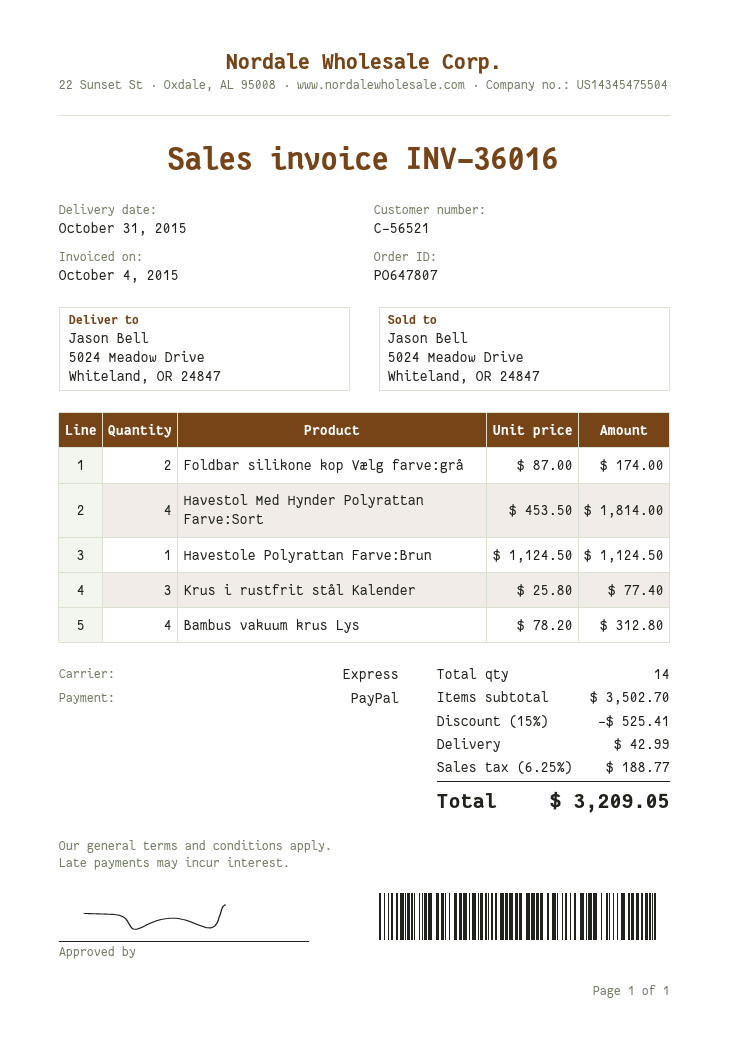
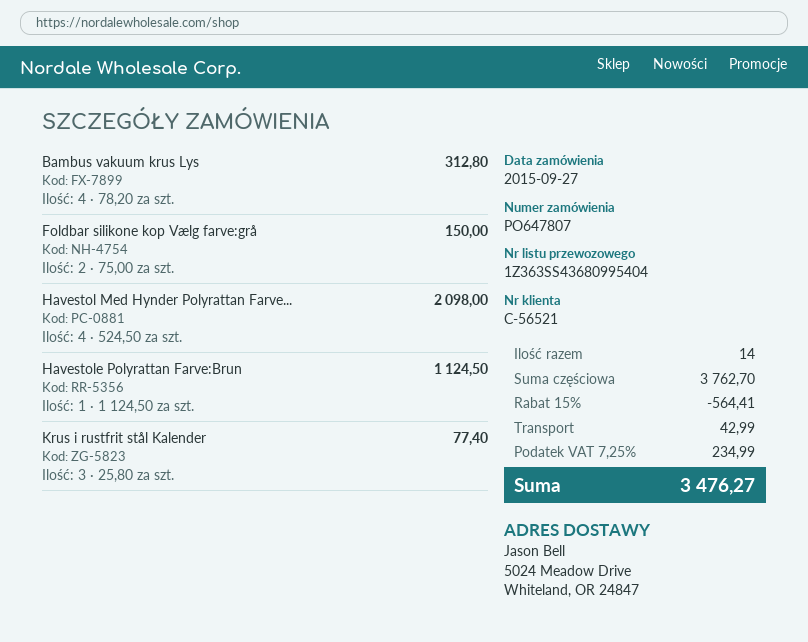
Foldbar silikone kop Vælg farve:grå: 2 x 87.00 = 174.00 -> 2 x 75.00 = 150.00
Havestol Med Hynder Polyrattan Farve:Sort: 4 x 453.50 = 1814.00 -> 4 x 524.50 = 2098.00
subtotal: 3502.70 -> 3762.70
discount: 15% = 525.41 -> 15% = 564.41
tax: 6.25% = 188.77 -> 7.25% = 234.99
total: 3209.05 -> 3476.27

